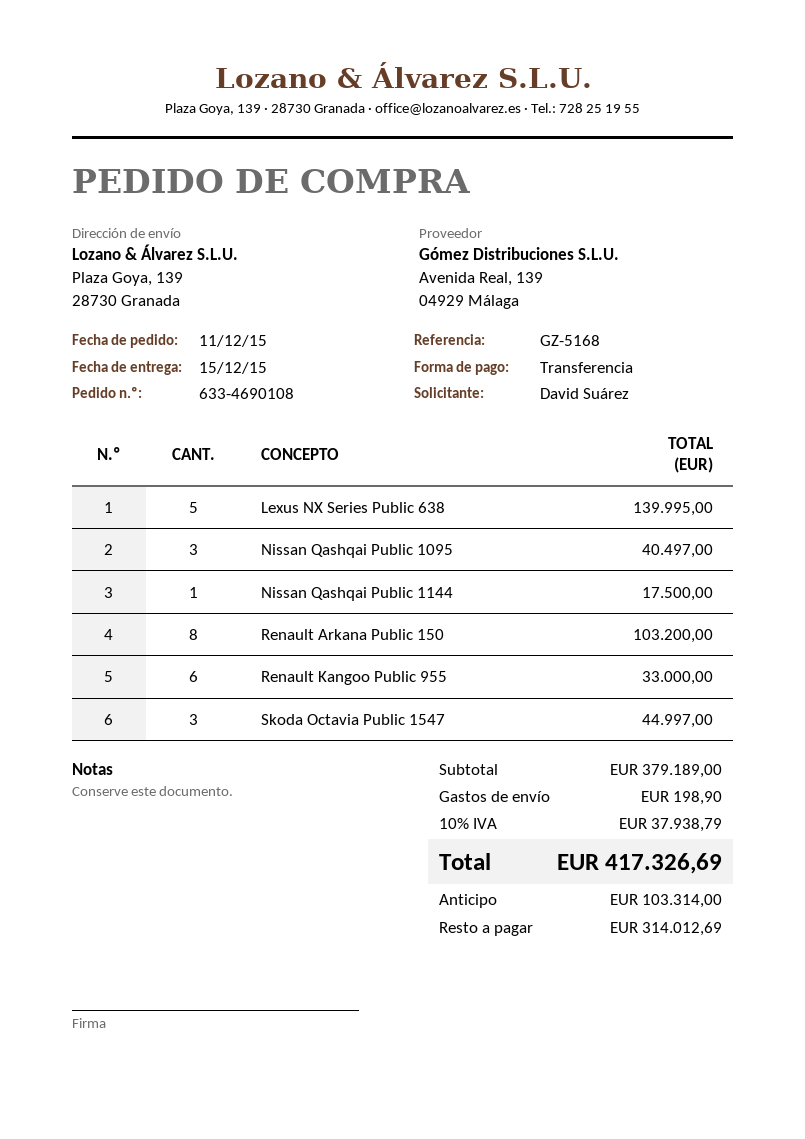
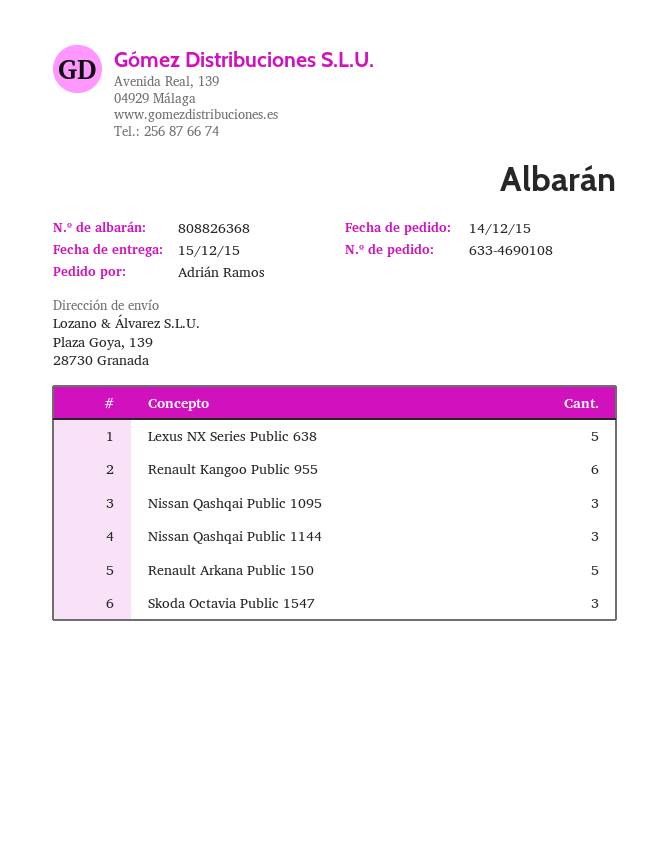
order date: 2015-12-11 -> 2015-12-14
ordered by: David Suárez -> Adrián Ramos
Nissan Qashqai Public 1144: 1 -> 3
Renault Arkana Public 150: 8 -> 5

